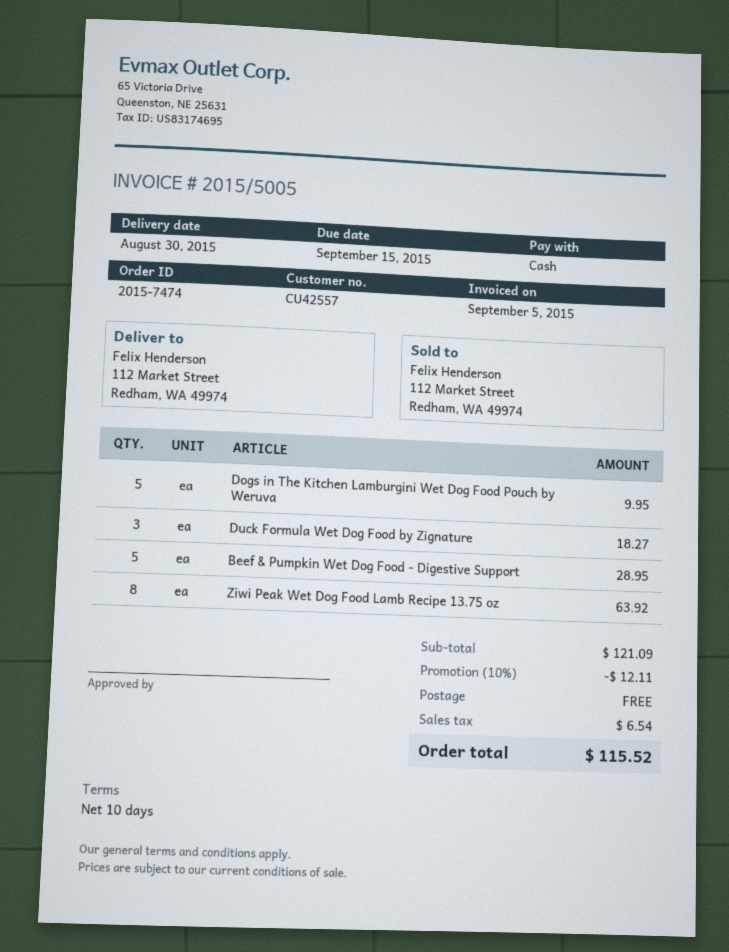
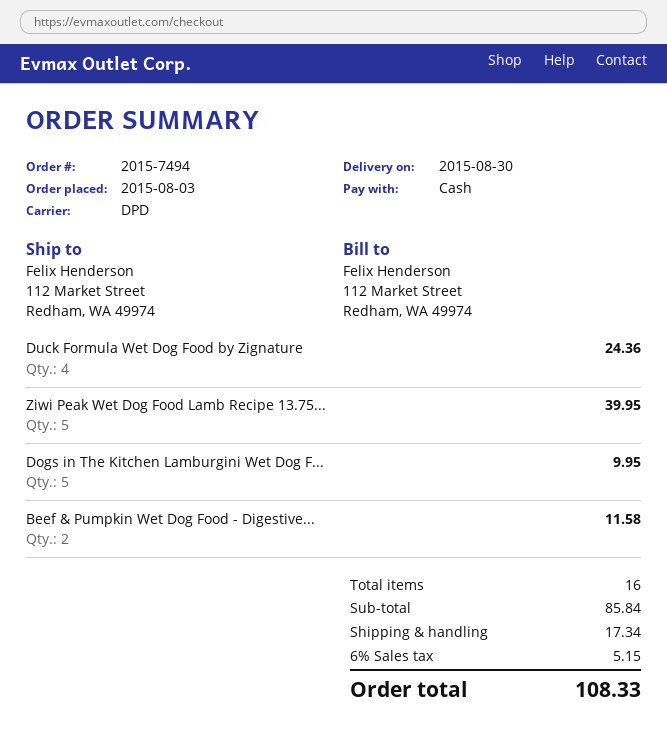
order number: 2015-7474 -> 2015-7494
Duck Formula Wet Dog Food by Zignature: 3 for 18.27 -> 4 for 24.36
Beef & Pumpkin Wet Dog Food - Digestive Support: 5 for 28.95 -> 2 for 11.58
Ziwi Peak Wet Dog Food Lamb Recipe 13.75 oz: 8 for 63.92 -> 5 for 39.95
subtotal: 121.09 -> 85.84
discount: 10% = 12.11 -> none
shipping: 0.00 -> 17.34
tax: 6.54 -> 5.15
total: 115.52 -> 108.33

